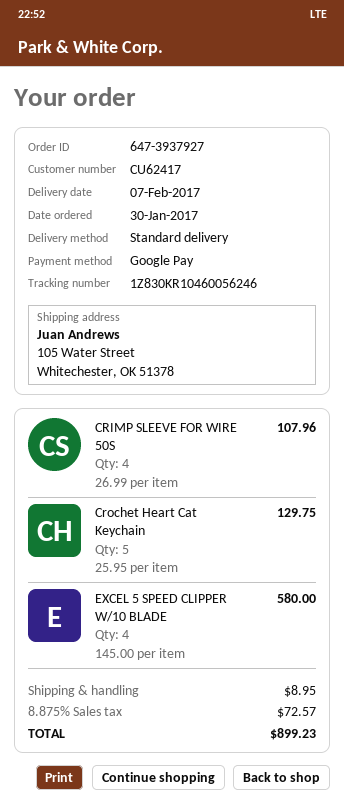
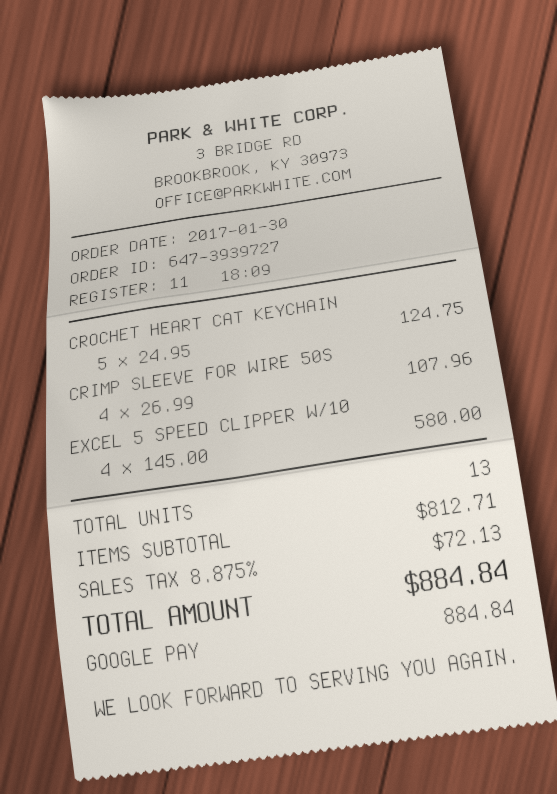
order number: 647-3937927 -> 647-3939727
Crochet Heart Cat Keychain: 5 x 25.95 = 129.75 -> 5 x 24.95 = 124.75
shipping: 8.95 -> none
tax: 8.875% = 72.57 -> 8.875% = 72.13
total: 899.23 -> 884.84

